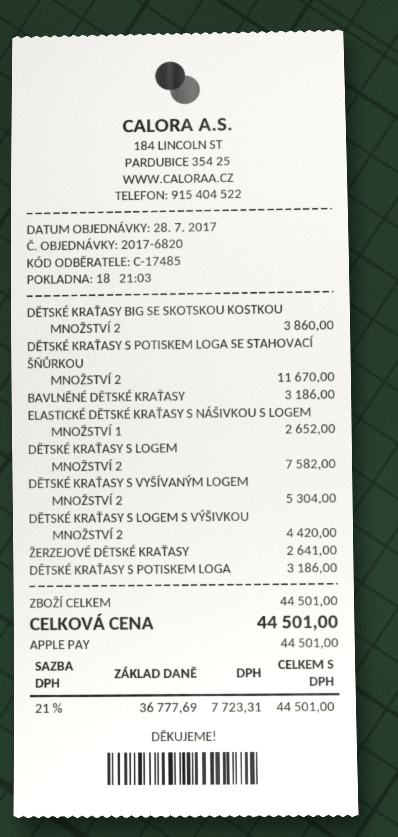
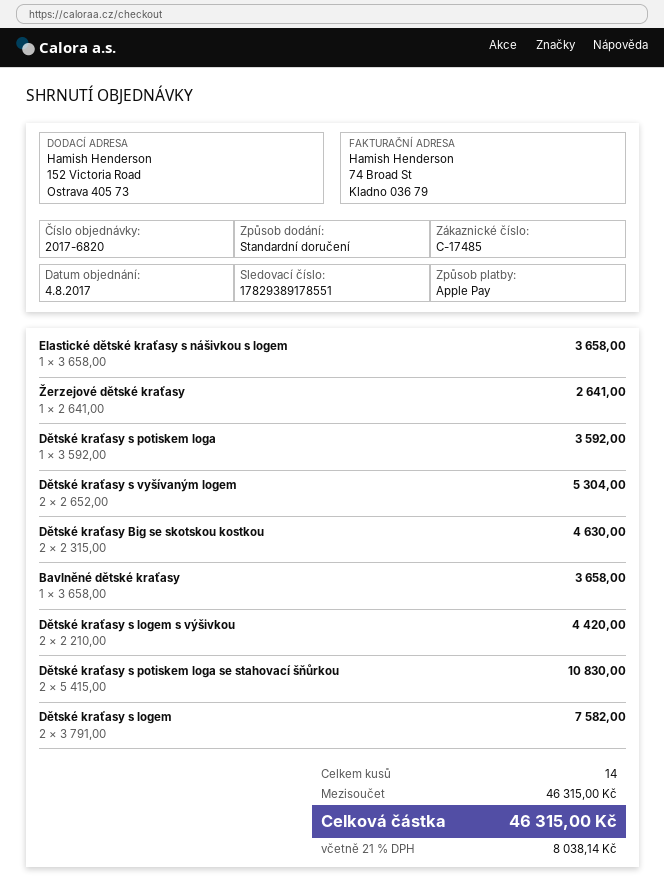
order date: 2017-07-28 -> 2017-08-04
DĚTSKÉ KRAŤASY BIG SE SKOTSKOU KOSTKOU: 2 for 3860.00 -> 2 for 4630.00
DĚTSKÉ KRAŤASY S POTISKEM LOGA SE STAHOVACÍ ŠŇŮRKOU: 2 for 11670.00 -> 2 for 10830.00
BAVLNĚNÉ DĚTSKÉ KRAŤASY: 1 for 3186.00 -> 1 for 3658.00
ELASTICKÉ DĚTSKÉ KRAŤASY S NÁŠIVKOU S LOGEM: 1 for 2652.00 -> 1 for 3658.00
DĚTSKÉ KRAŤASY S POTISKEM LOGA: 1 for 3186.00 -> 1 for 3592.00
subtotal: 44501.00 -> 46315.00
tax: 21% = 7723.31 -> 21% = 8038.14
total: 44501.00 -> 46315.00

